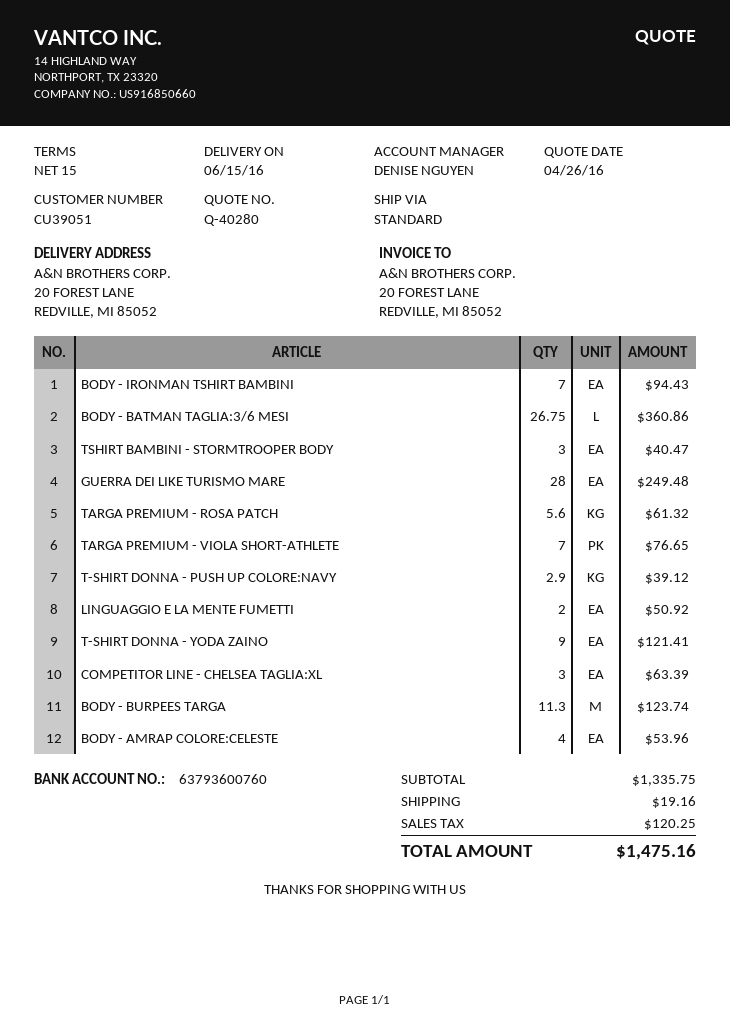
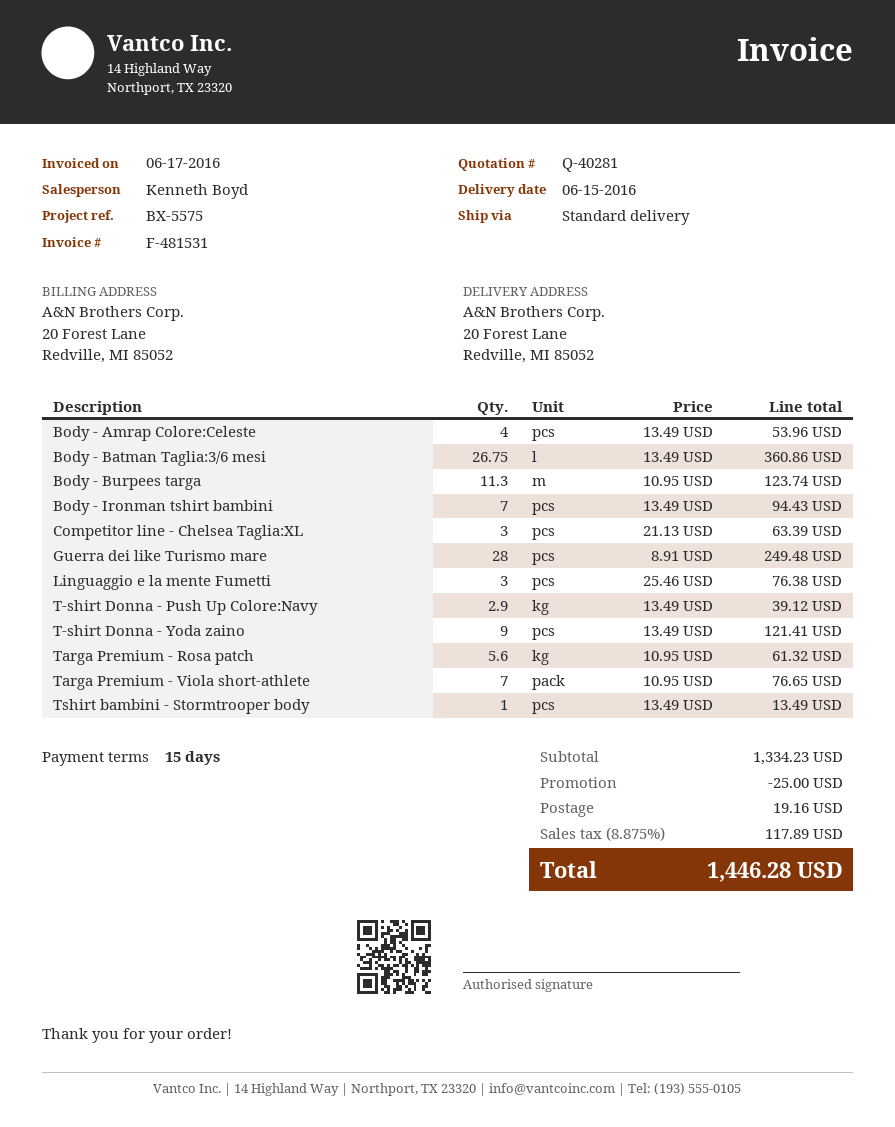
quote number: Q-40280 -> Q-40281
sales rep: DENISE NGUYEN -> Kenneth Boyd
TSHIRT BAMBINI - STORMTROOPER BODY: 3 for 40.47 -> 1 for 13.49
LINGUAGGIO E LA MENTE FUMETTI: 2 for 50.92 -> 3 for 76.38
subtotal: 1335.75 -> 1334.23
discount: none -> 25.00
tax: 120.25 -> 117.89
total: 1475.16 -> 1446.28

